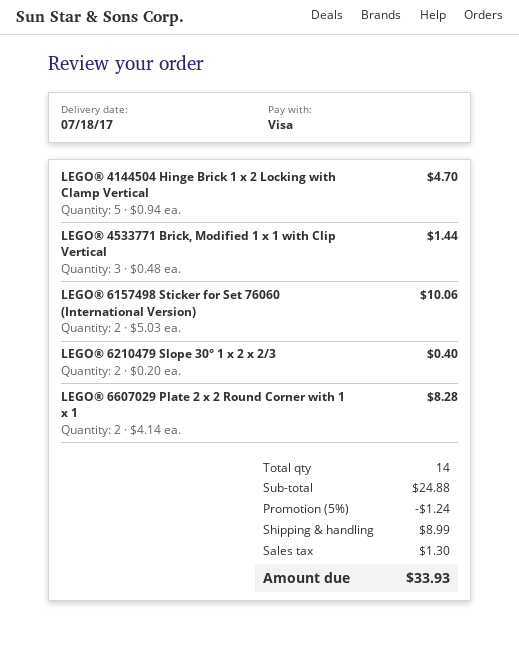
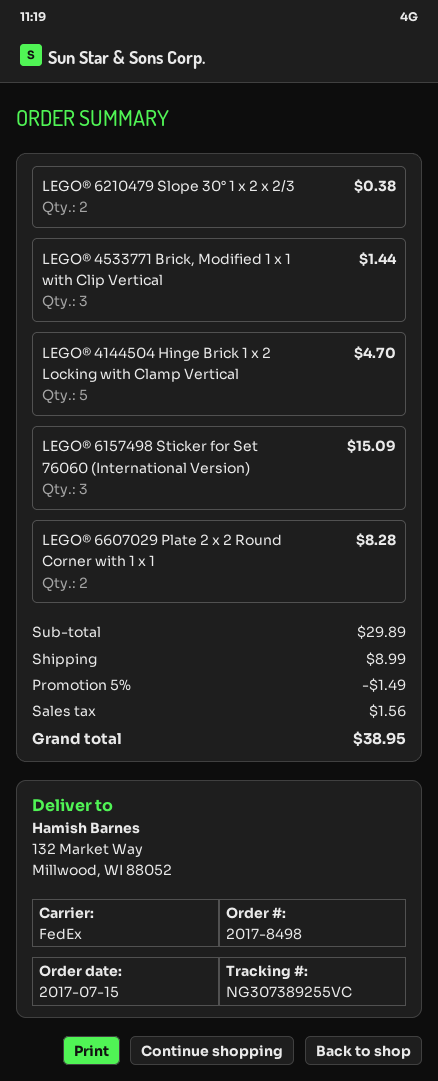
LEGO® 6157498 Sticker for Set 76060 (International Version): 2 for 10.06 -> 3 for 15.09
LEGO® 6210479 Slope 30° 1 x 2 x 2/3: 2 for 0.40 -> 2 for 0.38
subtotal: 24.88 -> 29.89
discount: 5% = 1.24 -> 5% = 1.49
tax: 1.30 -> 1.56
total: 33.93 -> 38.95

